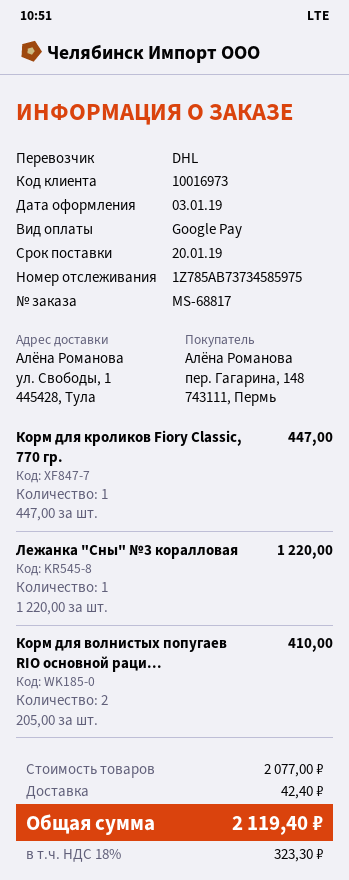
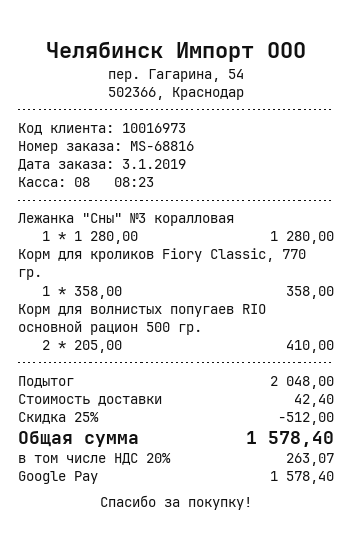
order number: MS-68817 -> MS-68816
Корм для кроликов Fiory Classic, 770 гр.: 1 x 447.00 = 447.00 -> 1 x 358.00 = 358.00
Лежанка "Сны" №3 коралловая: 1 x 1220.00 = 1220.00 -> 1 x 1280.00 = 1280.00
subtotal: 2077.00 -> 2048.00
discount: none -> 25% = 512.00
tax: 18% = 323.30 -> 20% = 263.07
total: 2119.40 -> 1578.40

